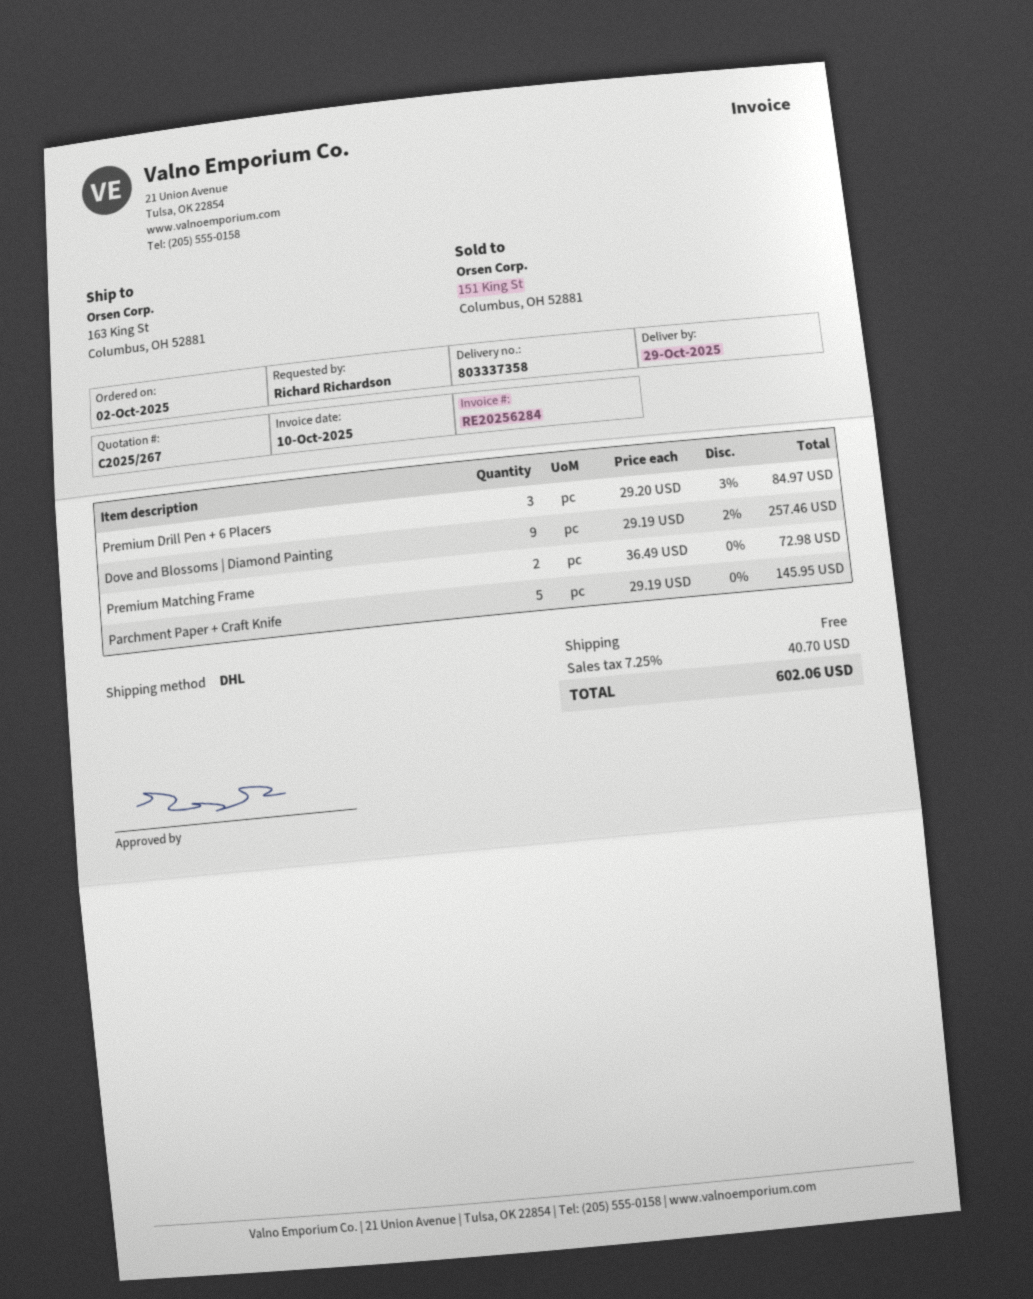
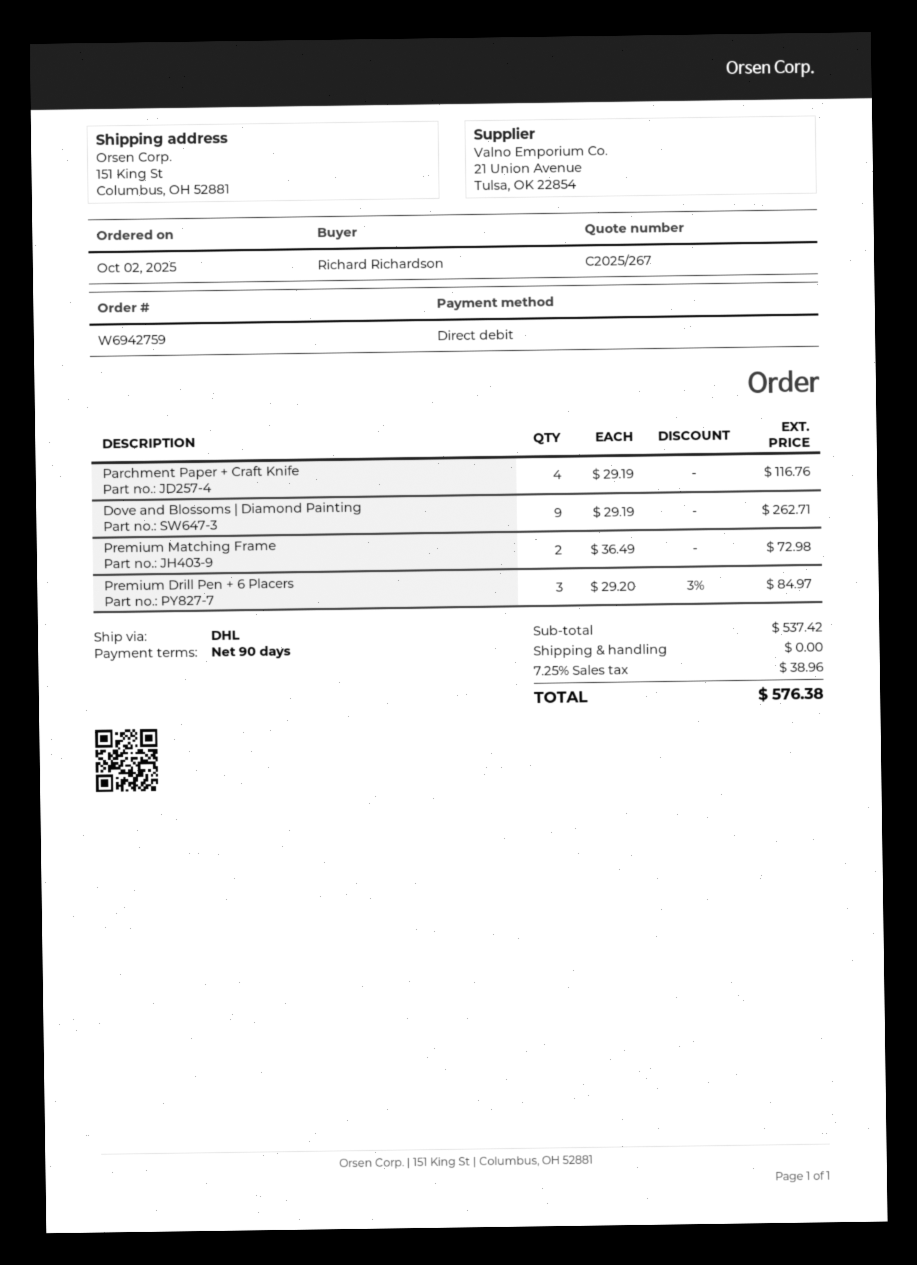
ship to: 163 King St, Columbus, OH 52881 -> 151 King St, Columbus, OH 52881
Dove and Blossoms | Diamond Painting: 9 x 29.19 - 2% = 257.46 -> 9 x 29.19 = 262.71
Parchment Paper + Craft Knife: 5 x 29.19 = 145.95 -> 4 x 29.19 = 116.76
tax: 7.25% = 40.70 -> 7.25% = 38.96
total: 602.06 -> 576.38

